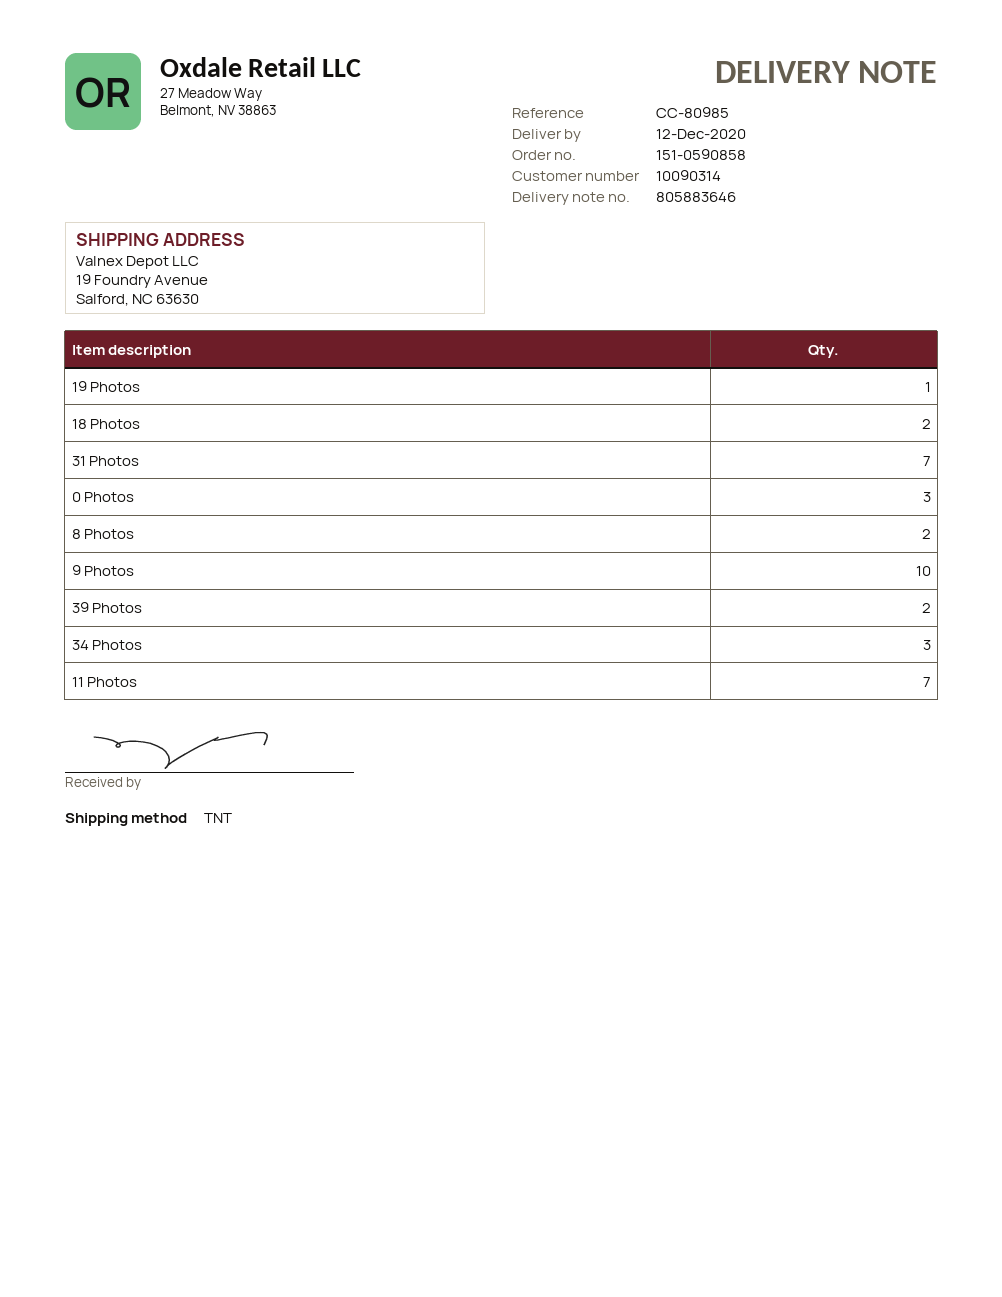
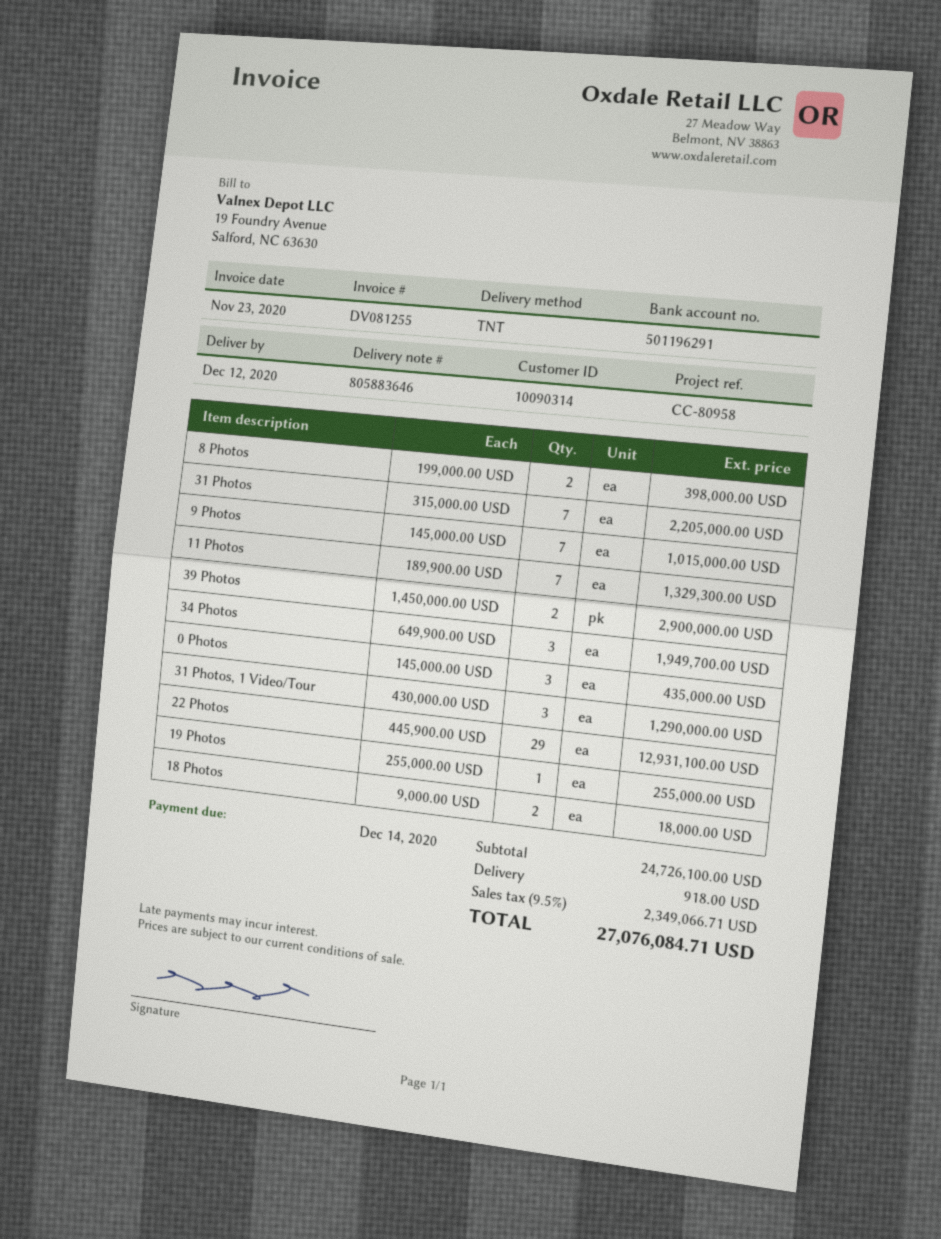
reference: CC-80985 -> CC-80958
9 Photos: 10 -> 7
31 Photos, 1 Video/Tour: none -> 3
22 Photos: none -> 29

